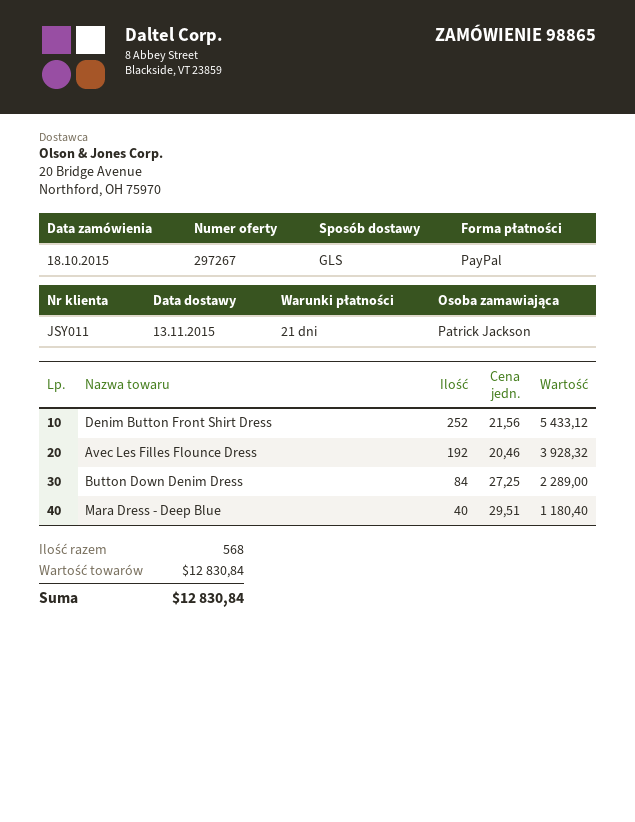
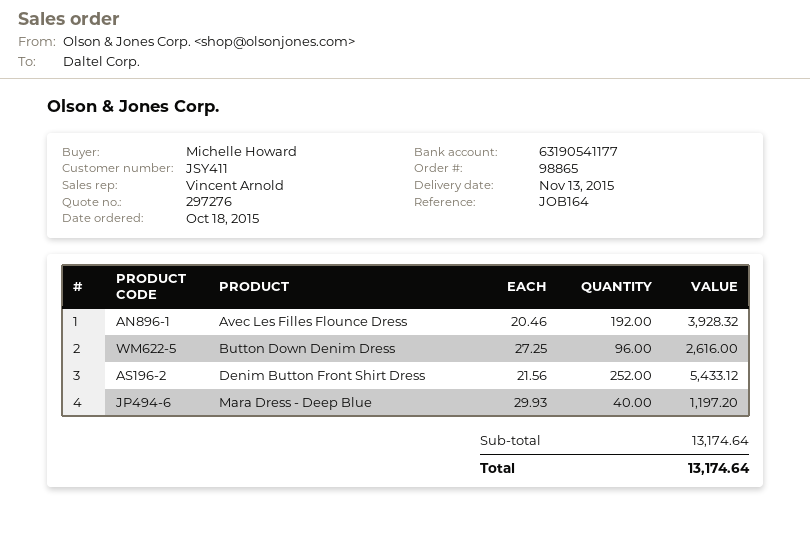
quote number: 297267 -> 297276
customer number: JSY011 -> JSY411
ordered by: Patrick Jackson -> Michelle Howard
Button Down Denim Dress: 84 x 27.25 = 2289.00 -> 96 x 27.25 = 2616.00
Mara Dress - Deep Blue: 40 x 29.51 = 1180.40 -> 40 x 29.93 = 1197.20
subtotal: 12830.84 -> 13174.64
total: 12830.84 -> 13174.64

